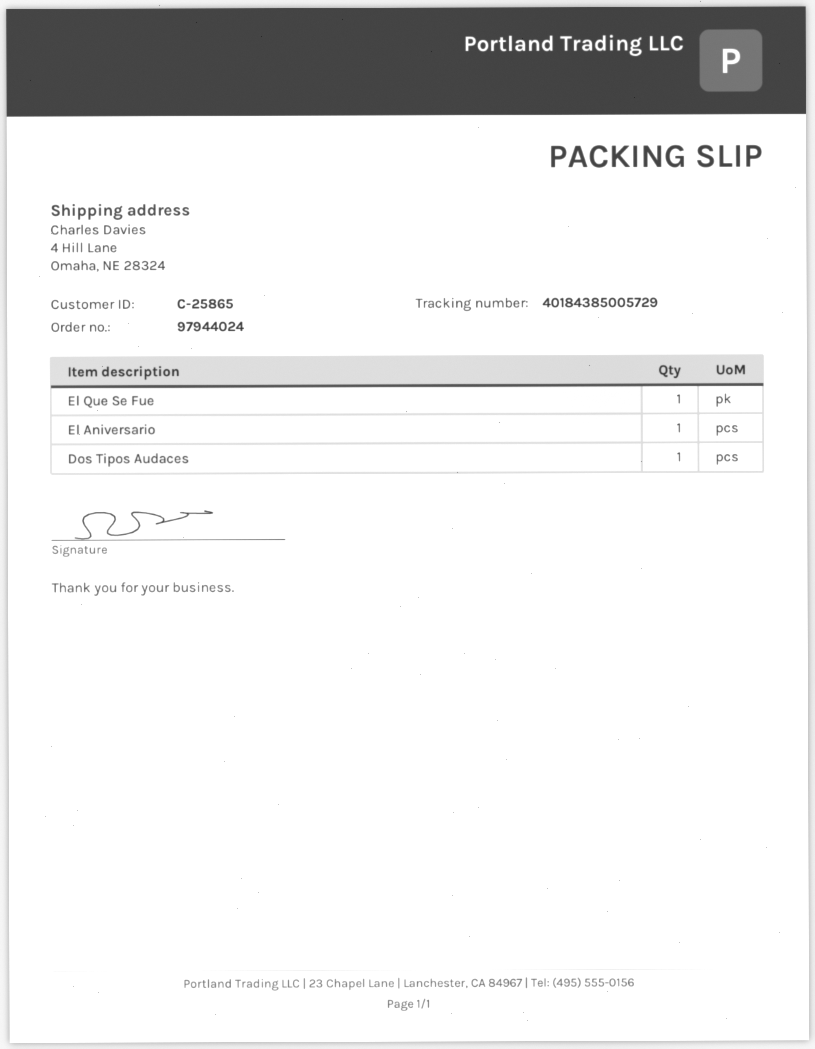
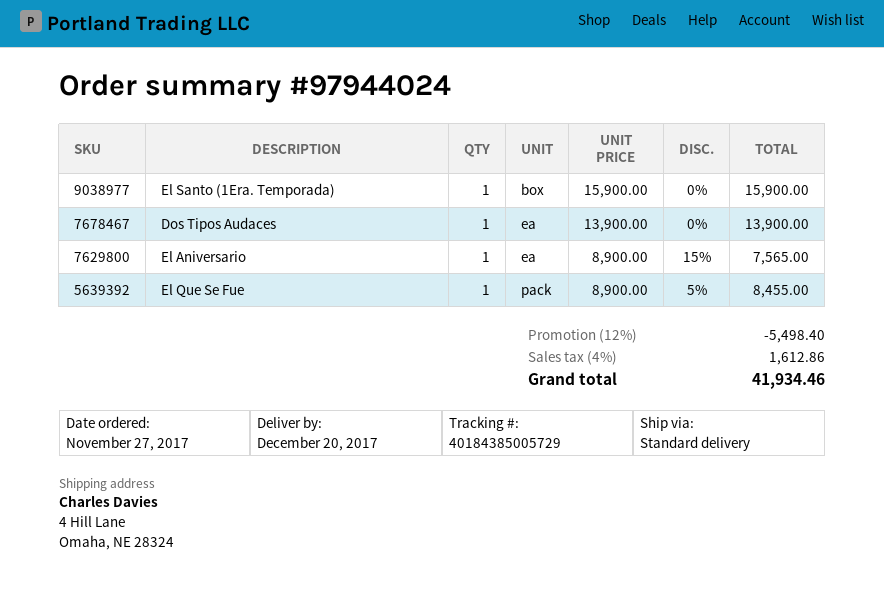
El Santo (1Era. Temporada): none -> 1

